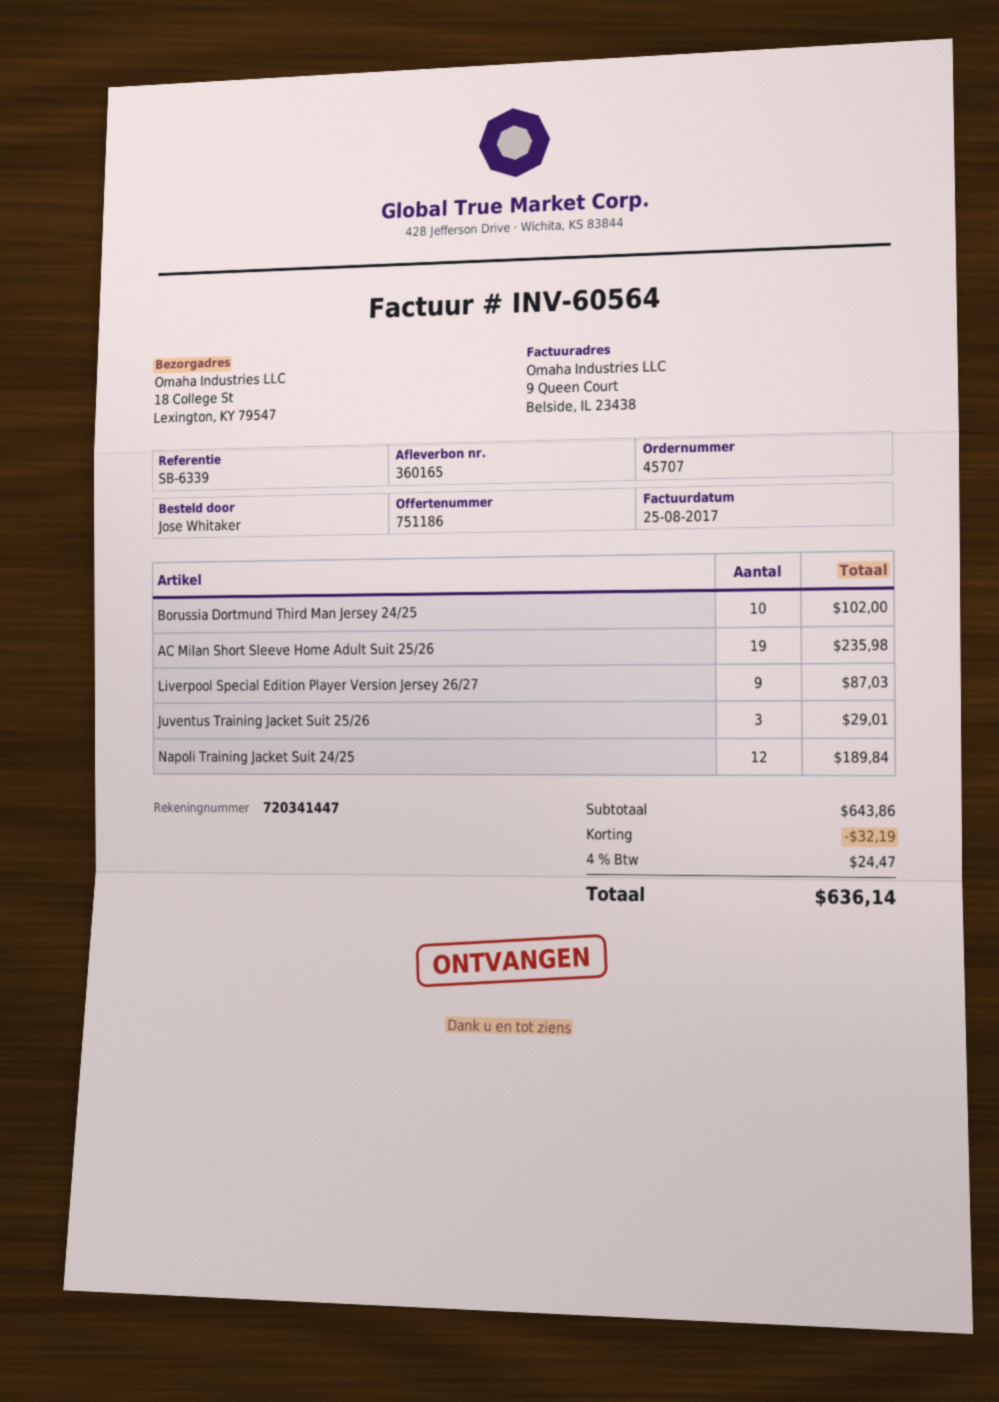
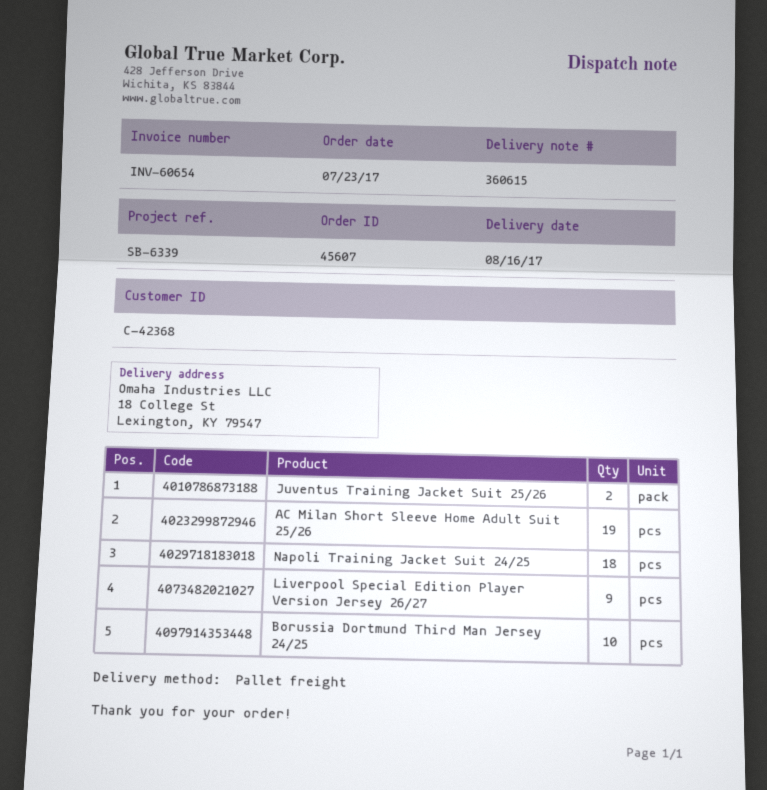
order number: 45707 -> 45607
delivery note number: 360165 -> 360615
invoice number: INV-60564 -> INV-60654
Juventus Training Jacket Suit 25/26: 3 -> 2
Napoli Training Jacket Suit 24/25: 12 -> 18

